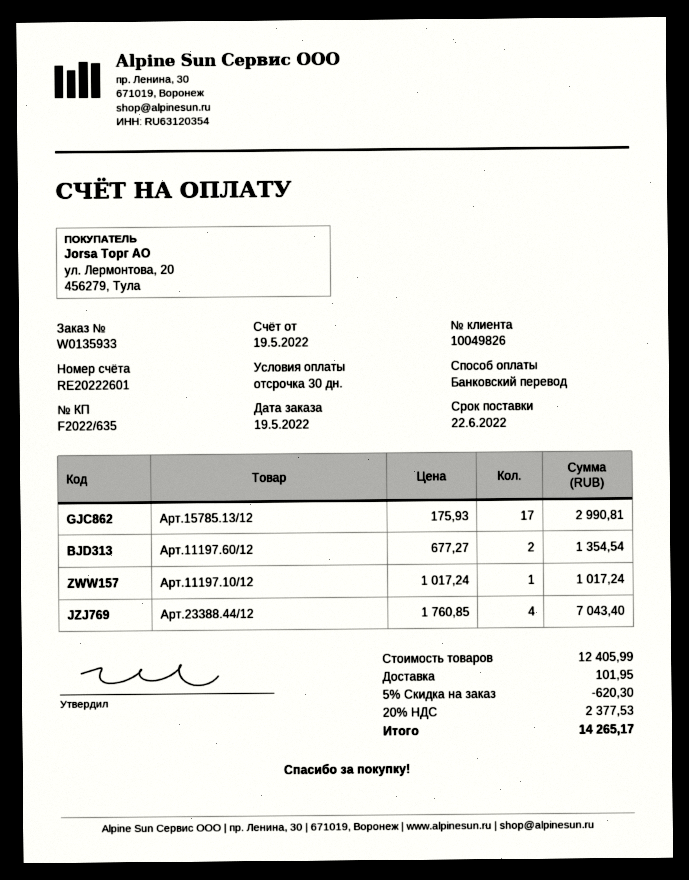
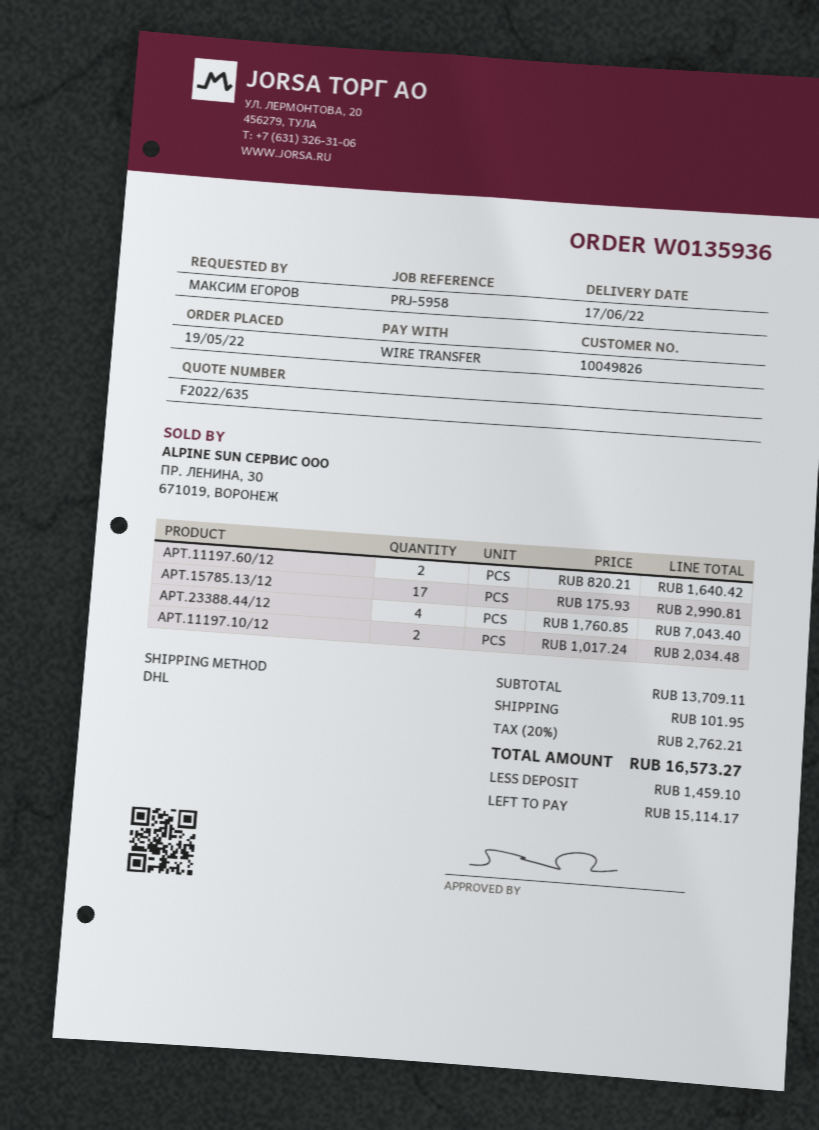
order number: W0135933 -> W0135936
delivery date: 2022-06-22 -> 2022-06-17
Арт.11197.60/12: 2 x 677.27 = 1354.54 -> 2 x 820.21 = 1640.42
Арт.11197.10/12: 1 x 1017.24 = 1017.24 -> 2 x 1017.24 = 2034.48
subtotal: 12405.99 -> 13709.11
discount: 5% = 620.30 -> none
tax: 20% = 2377.53 -> 20% = 2762.21
total: 14265.17 -> 16573.27

